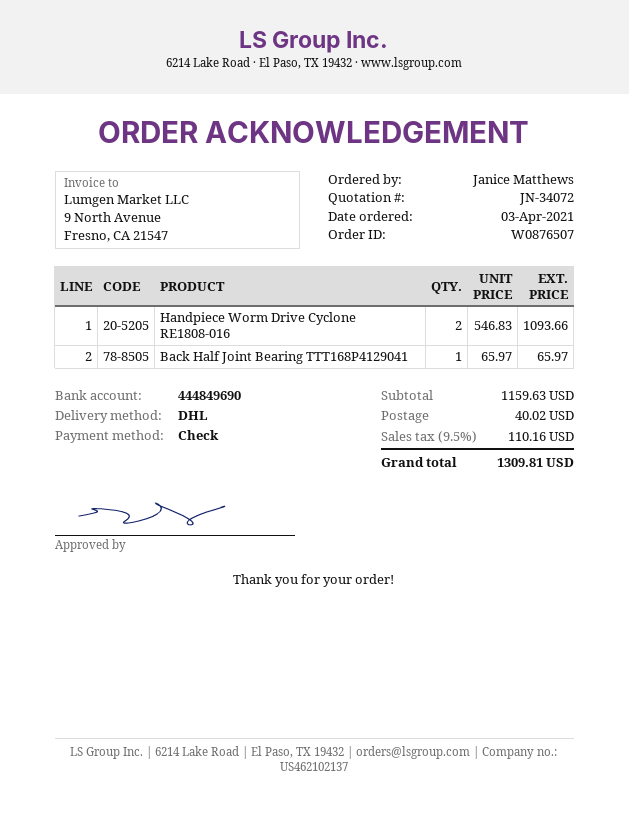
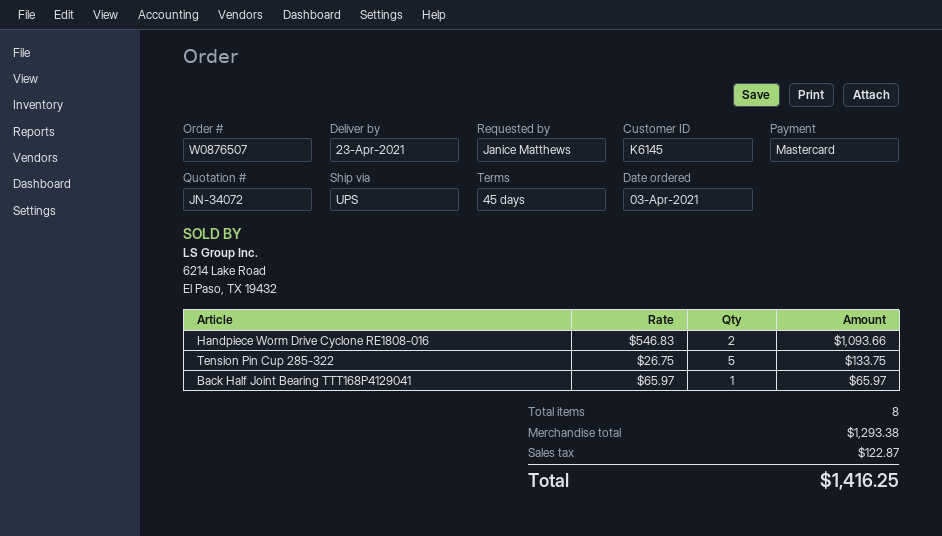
payment method: cheque -> Mastercard
shipping method: DHL -> UPS
Tension Pin Cup 285-322: none -> 5 x 26.75 = 133.75
subtotal: 1159.63 -> 1293.38
shipping: 40.02 -> none
tax: 110.16 -> 122.87
total: 1309.81 -> 1416.25

